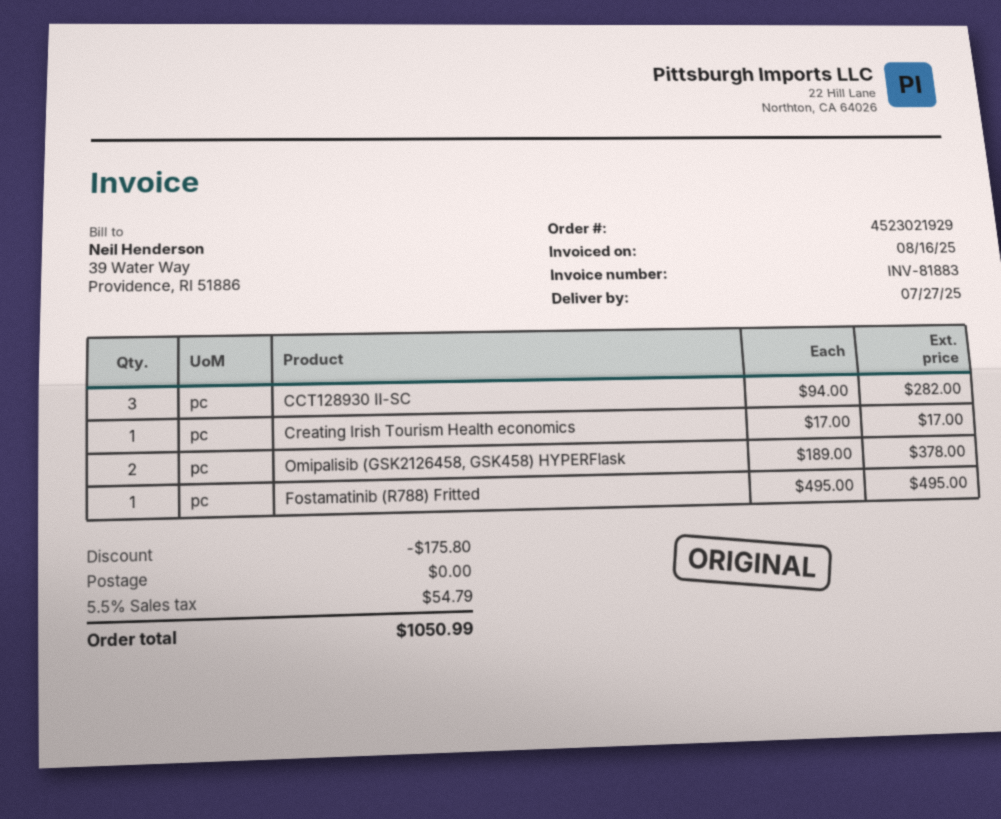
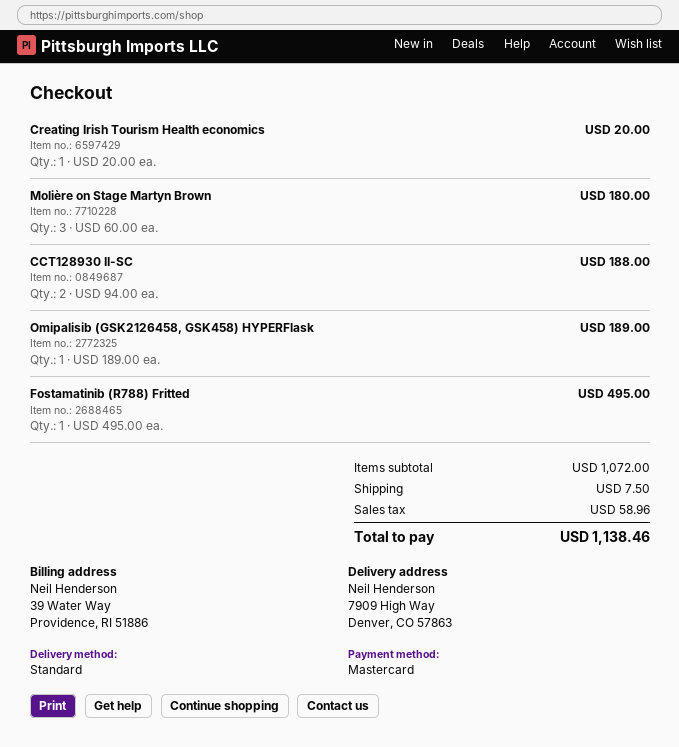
CCT128930 II-SC: 3 x 94.00 = 282.00 -> 2 x 94.00 = 188.00
Creating Irish Tourism Health economics: 1 x 17.00 = 17.00 -> 1 x 20.00 = 20.00
Omipalisib (GSK2126458, GSK458) HYPERFlask: 2 x 189.00 = 378.00 -> 1 x 189.00 = 189.00
Molière on Stage Martyn Brown: none -> 3 x 60.00 = 180.00
discount: 175.80 -> none
shipping: 0.00 -> 7.50
tax: 54.79 -> 58.96
total: 1050.99 -> 1138.46

